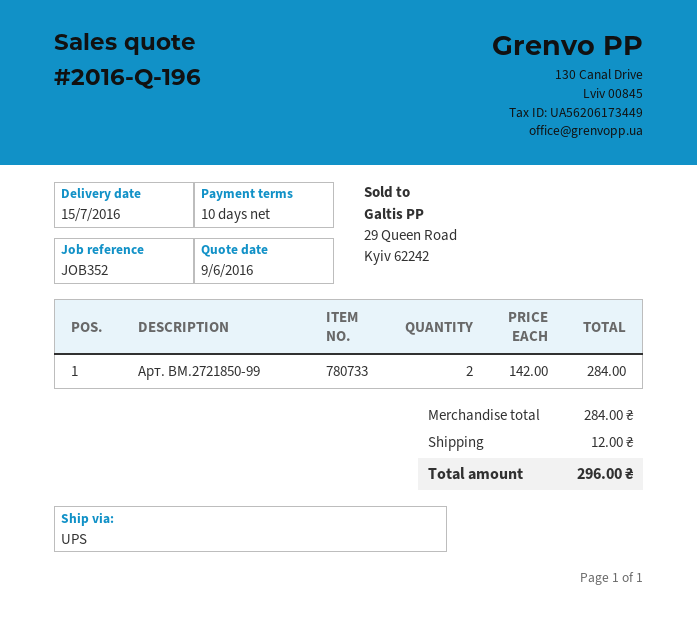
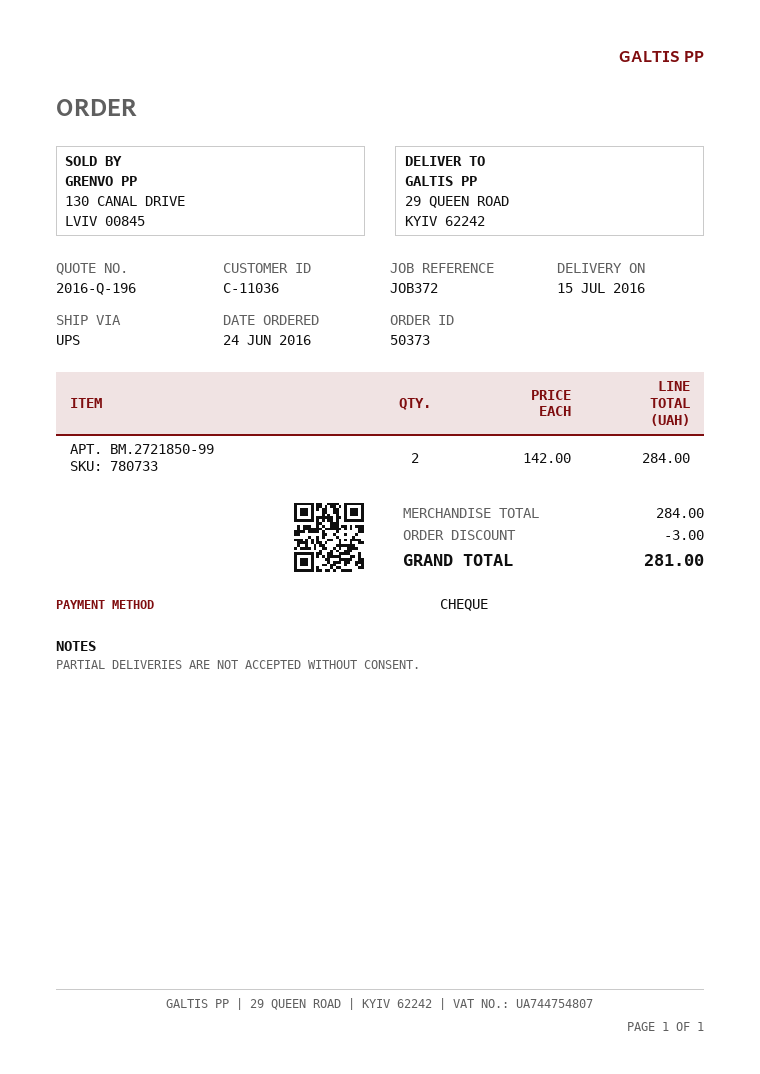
reference: JOB352 -> JOB372
discount: none -> 3.00
shipping: 12.00 -> none
total: 296.00 -> 281.00

